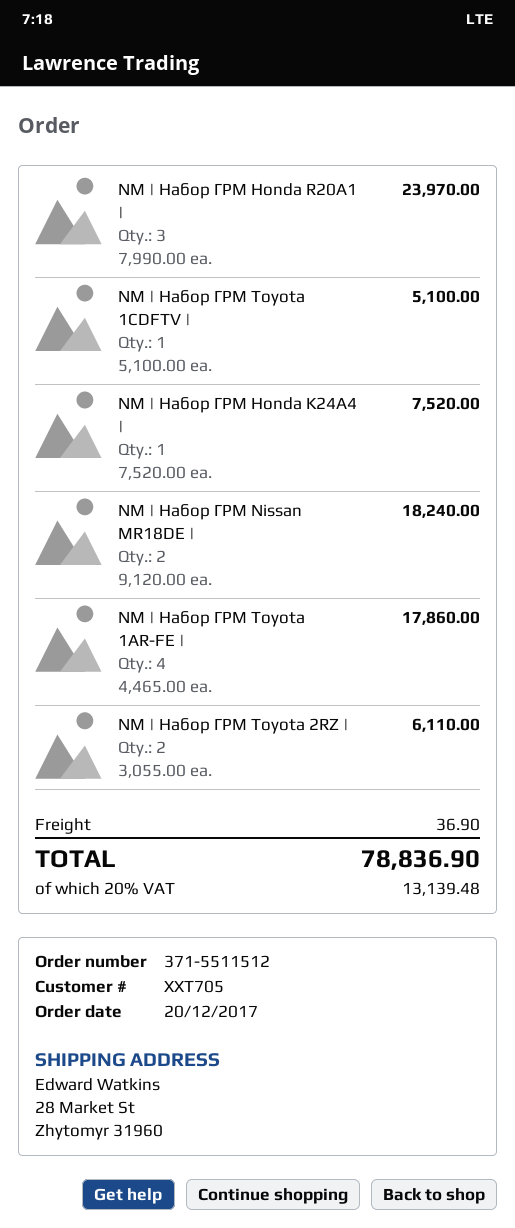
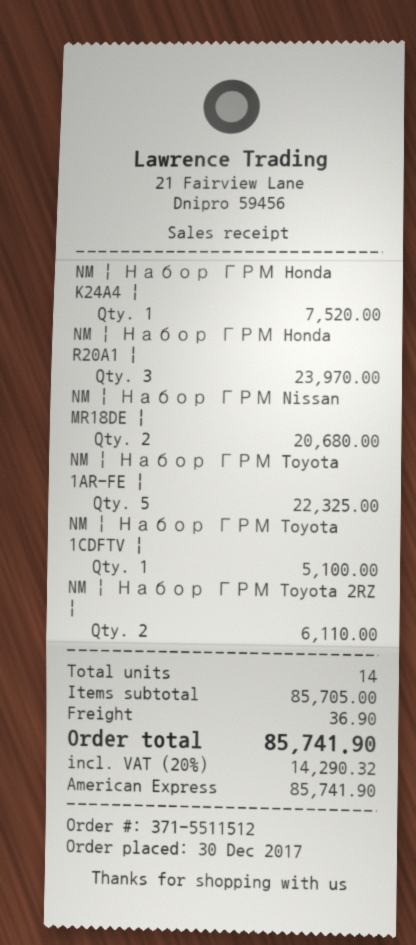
order date: 2017-12-20 -> 2017-12-30
NM | Набор ГРМ Nissan MR18DE |: 2 for 18240.00 -> 2 for 20680.00
NM | Набор ГРМ Toyota 1AR-FE |: 4 for 17860.00 -> 5 for 22325.00
tax: 20% = 13139.48 -> 20% = 14290.32
total: 78836.90 -> 85741.90

